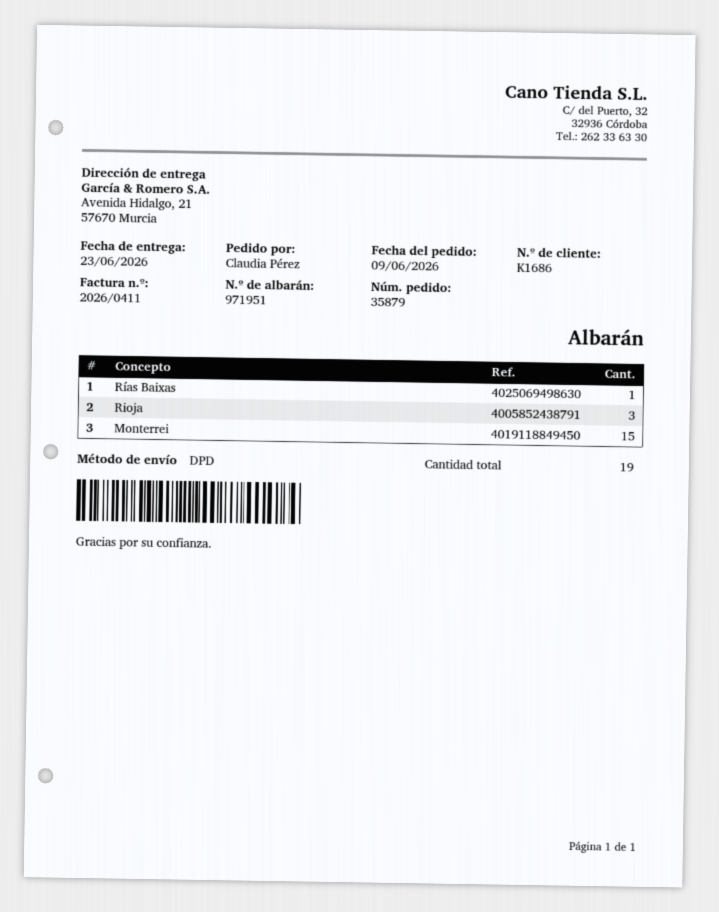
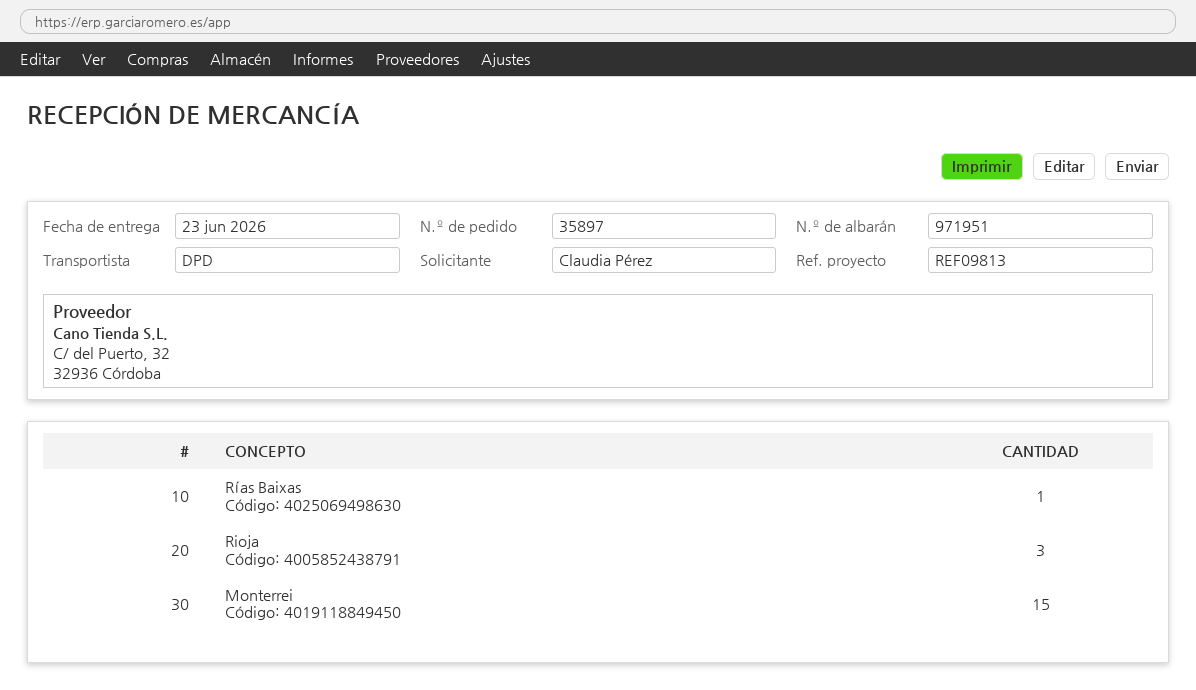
order number: 35879 -> 35897

